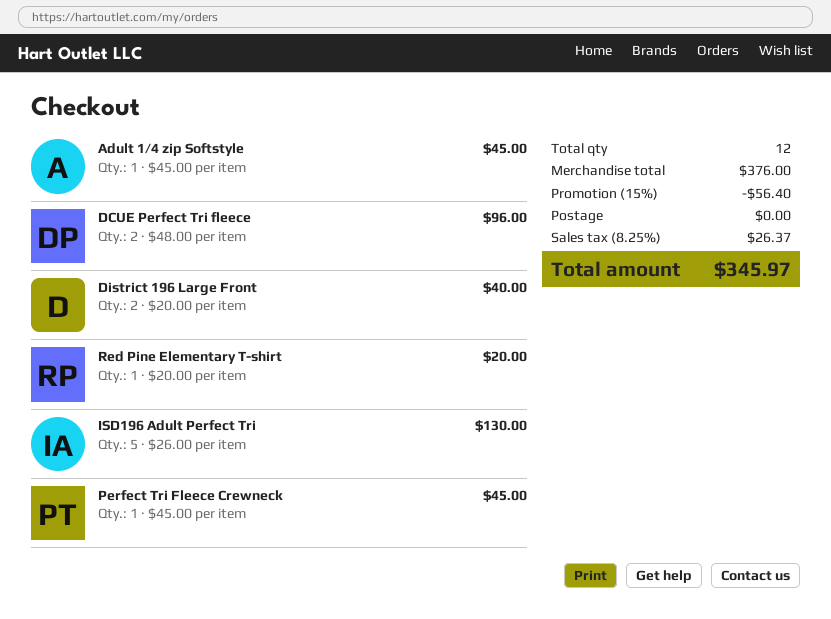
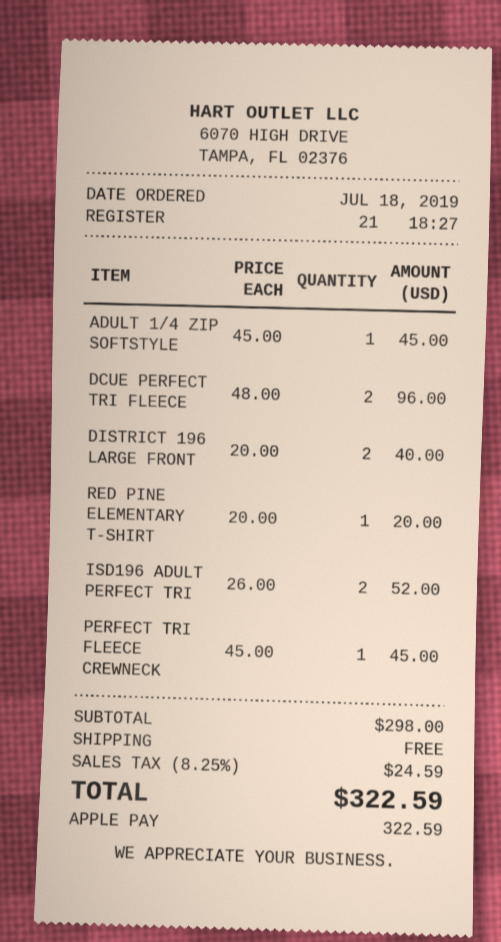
ISD196 Adult Perfect Tri: 5 x 26.00 = 130.00 -> 2 x 26.00 = 52.00
subtotal: 376.00 -> 298.00
discount: 15% = 56.40 -> none
tax: 8.25% = 26.37 -> 8.25% = 24.59
total: 345.97 -> 322.59

